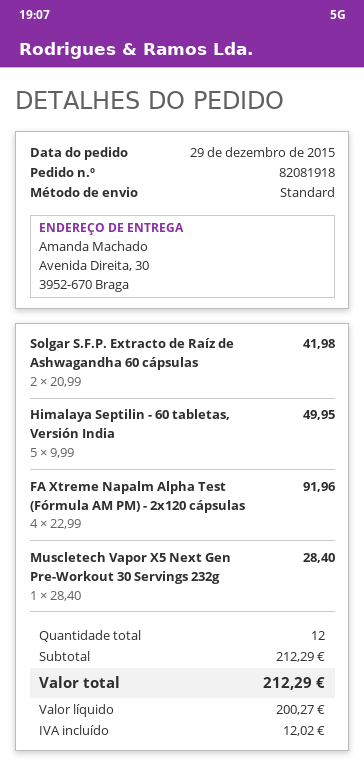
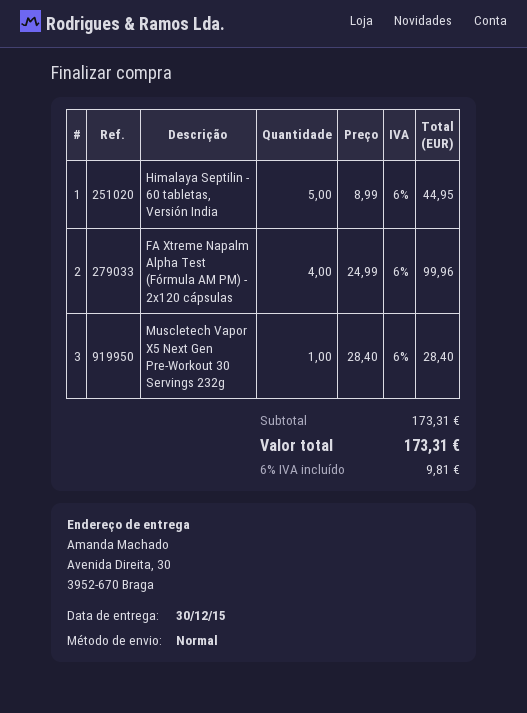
Solgar S.F.P. Extracto de Raíz de Ashwagandha 60 cápsulas: 2 x 20.99 = 41.98 -> none
Himalaya Septilin - 60 tabletas, Versión India: 5 x 9.99 = 49.95 -> 5 x 8.99 = 44.95
FA Xtreme Napalm Alpha Test (Fórmula AM PM) - 2x120 cápsulas: 4 x 22.99 = 91.96 -> 4 x 24.99 = 99.96
subtotal: 212.29 -> 173.31
tax: 12.02 -> 9.81
total: 212.29 -> 173.31

